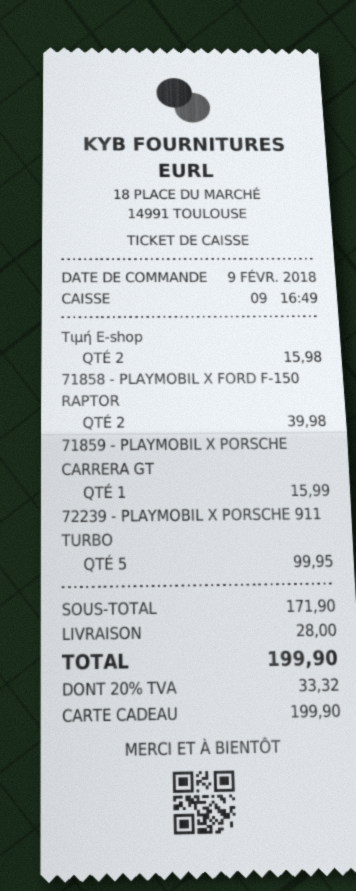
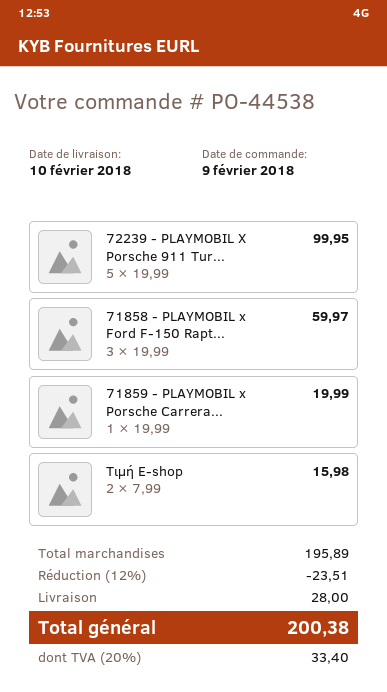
71858 - PLAYMOBIL X FORD F-150 RAPTOR: 2 for 39.98 -> 3 for 59.97
71859 - PLAYMOBIL X PORSCHE CARRERA GT: 1 for 15.99 -> 1 for 19.99
subtotal: 171.90 -> 195.89
discount: none -> 12% = 23.51
tax: 20% = 33.32 -> 20% = 33.40
total: 199.90 -> 200.38

